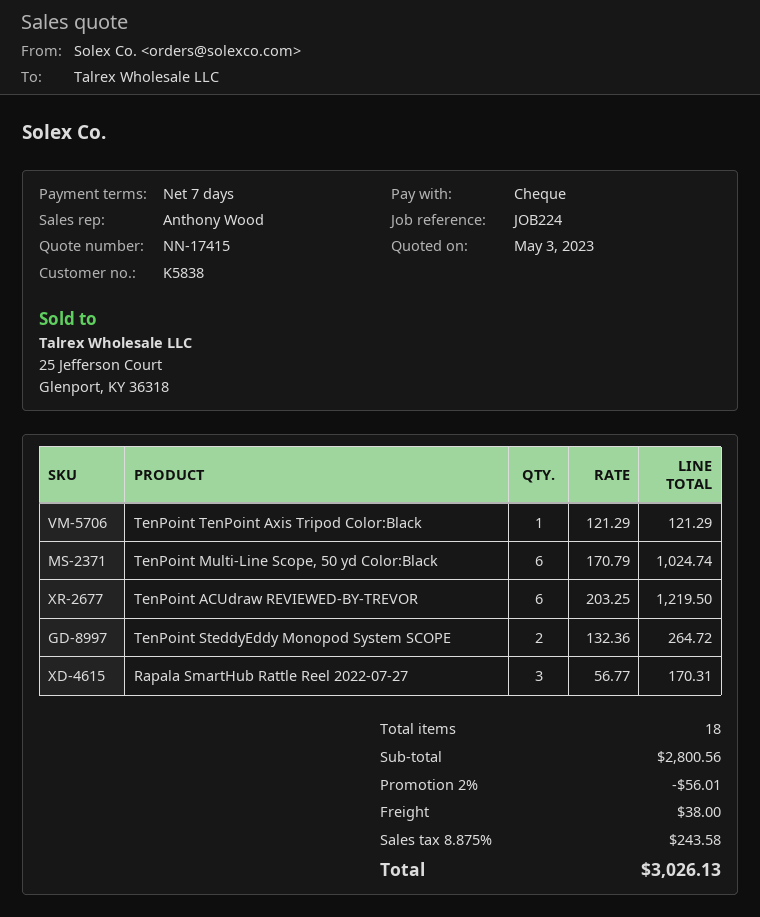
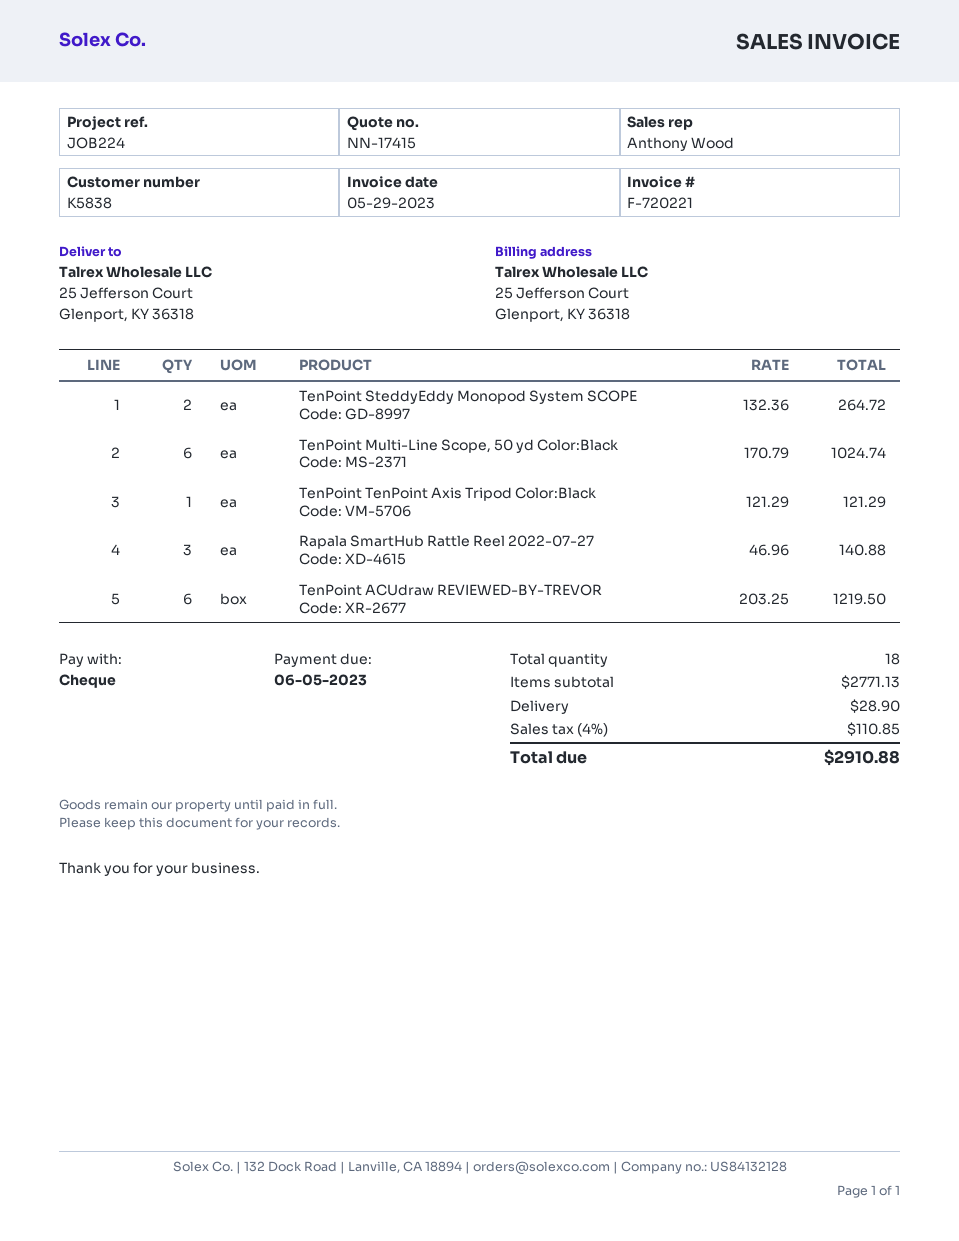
Rapala SmartHub Rattle Reel 2022-07-27: 3 x 56.77 = 170.31 -> 3 x 46.96 = 140.88
subtotal: 2800.56 -> 2771.13
discount: 2% = 56.01 -> none
shipping: 38.00 -> 28.90
tax: 8.875% = 243.58 -> 4% = 110.85
total: 3026.13 -> 2910.88

